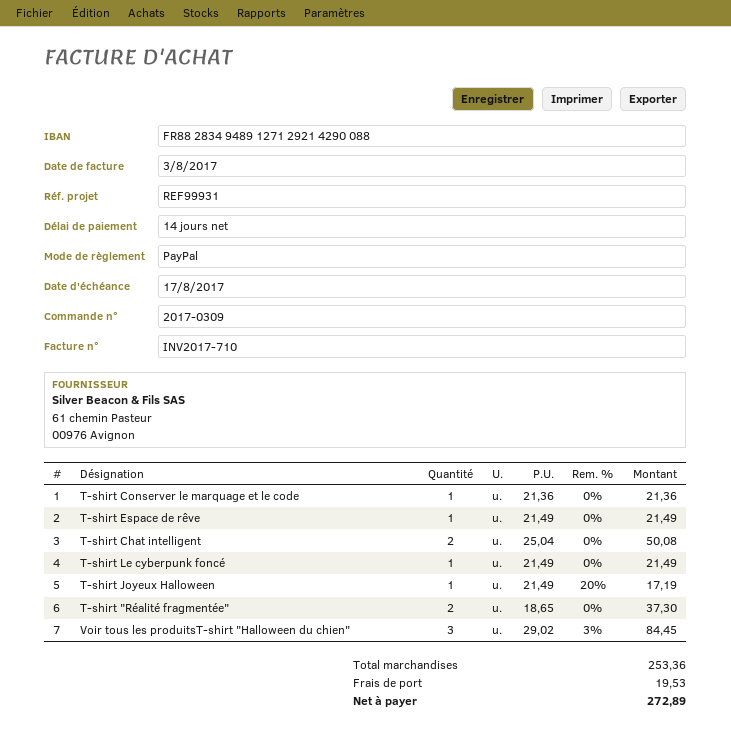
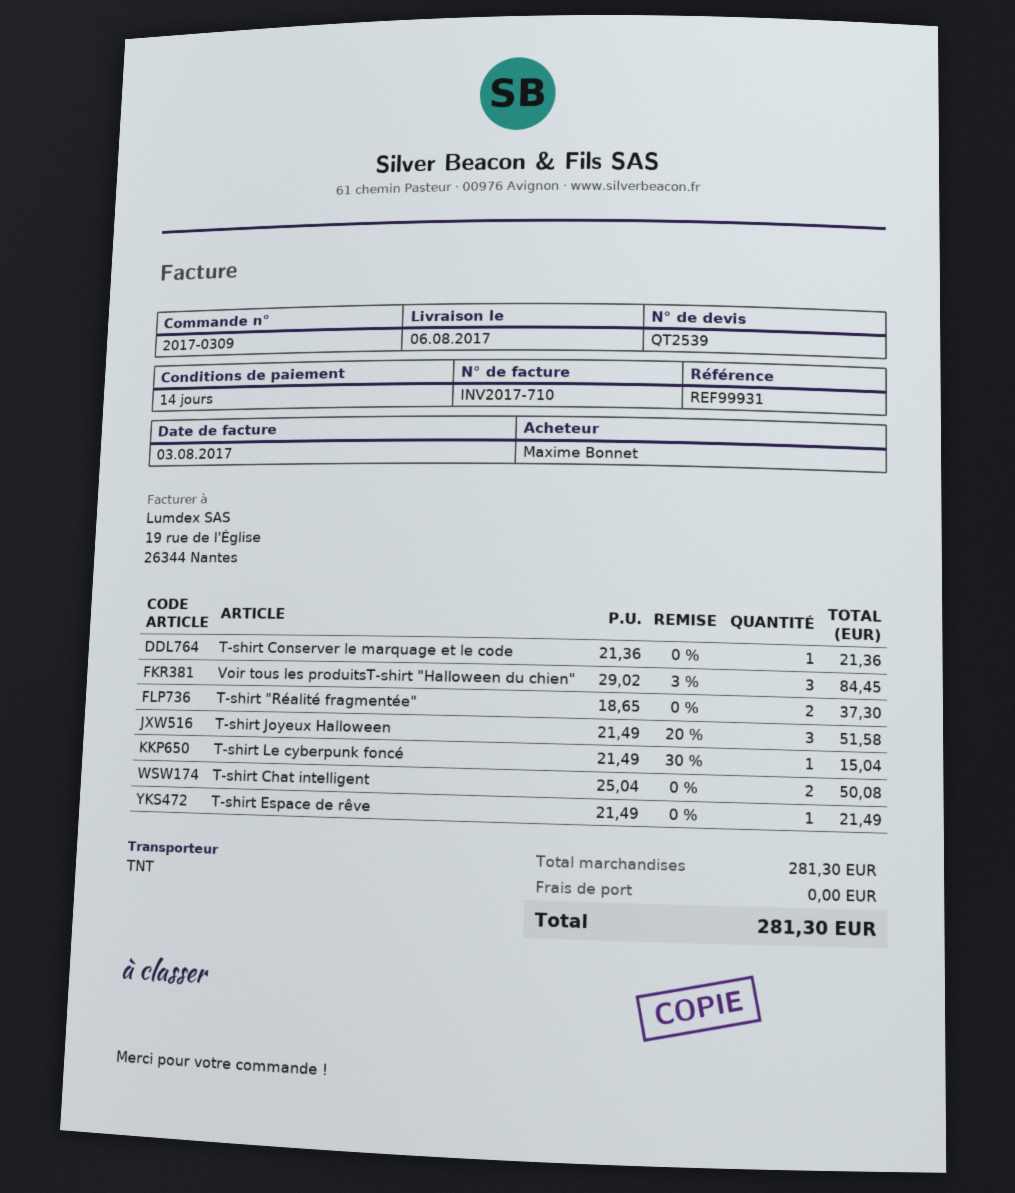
T-shirt Le cyberpunk foncé: 1 x 21.49 = 21.49 -> 1 x 21.49 - 30% = 15.04
T-shirt Joyeux Halloween: 1 x 21.49 - 20% = 17.19 -> 3 x 21.49 - 20% = 51.58
subtotal: 253.36 -> 281.30
shipping: 19.53 -> 0.00
total: 272.89 -> 281.30

